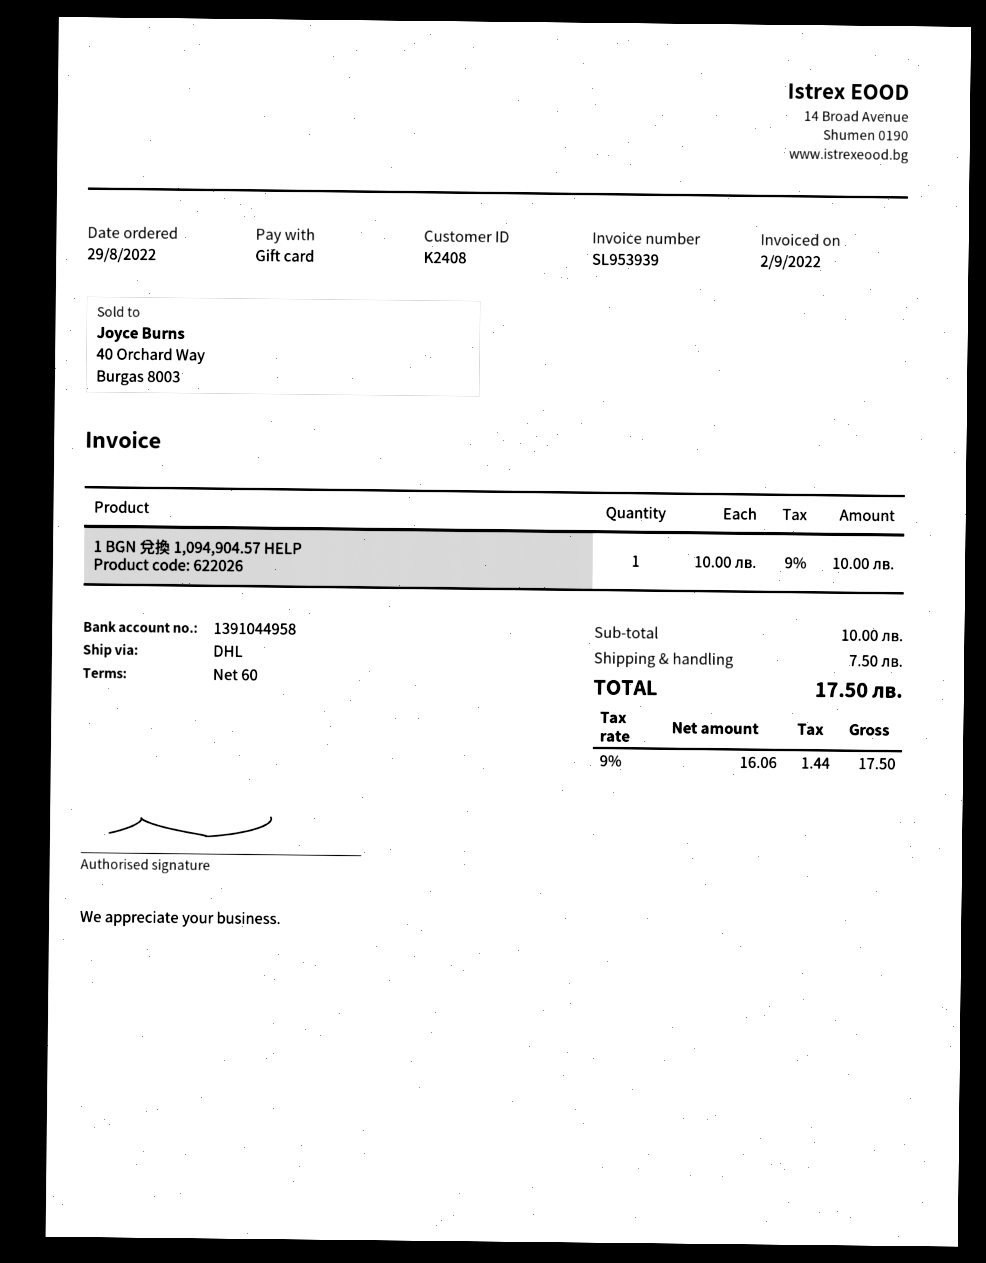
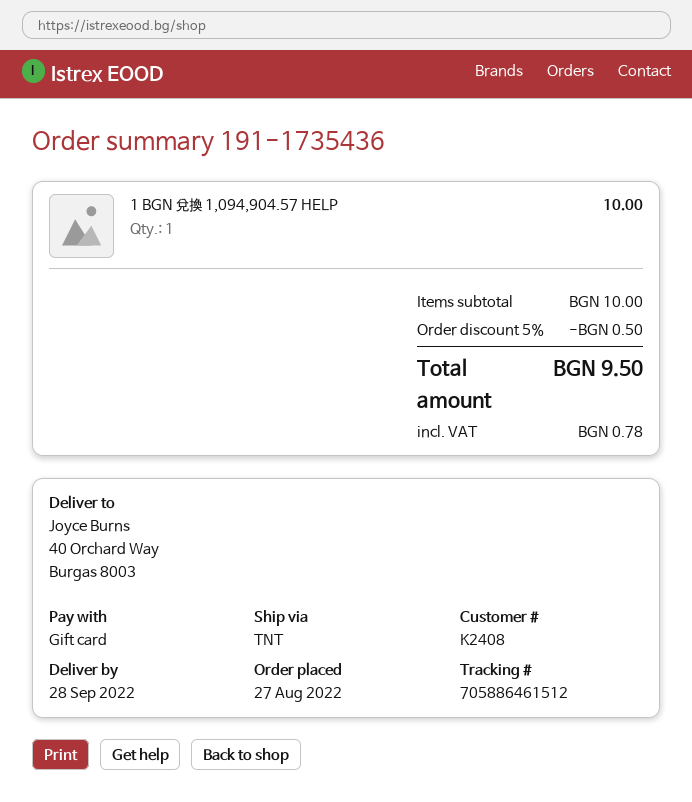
order date: 2022-08-29 -> 2022-08-27
shipping method: DHL -> TNT
discount: none -> 5% = 0.50
shipping: 7.50 -> none
tax: 1.44 -> 0.78
total: 17.50 -> 9.50

